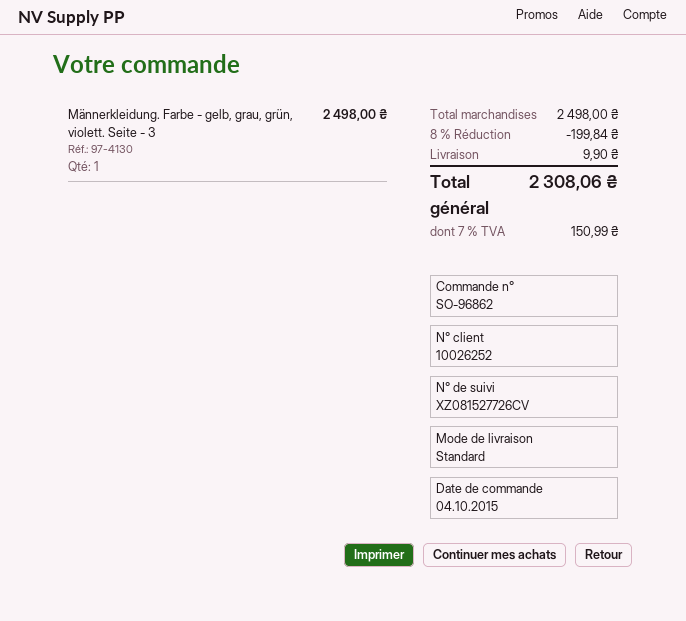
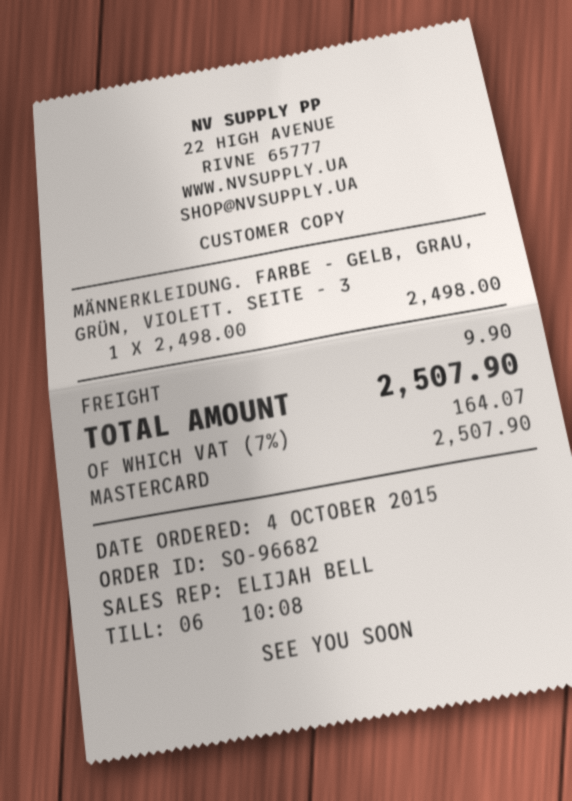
order number: SO-96862 -> SO-96682
discount: 8% = 199.84 -> none
tax: 7% = 150.99 -> 7% = 164.07
total: 2308.06 -> 2507.90

